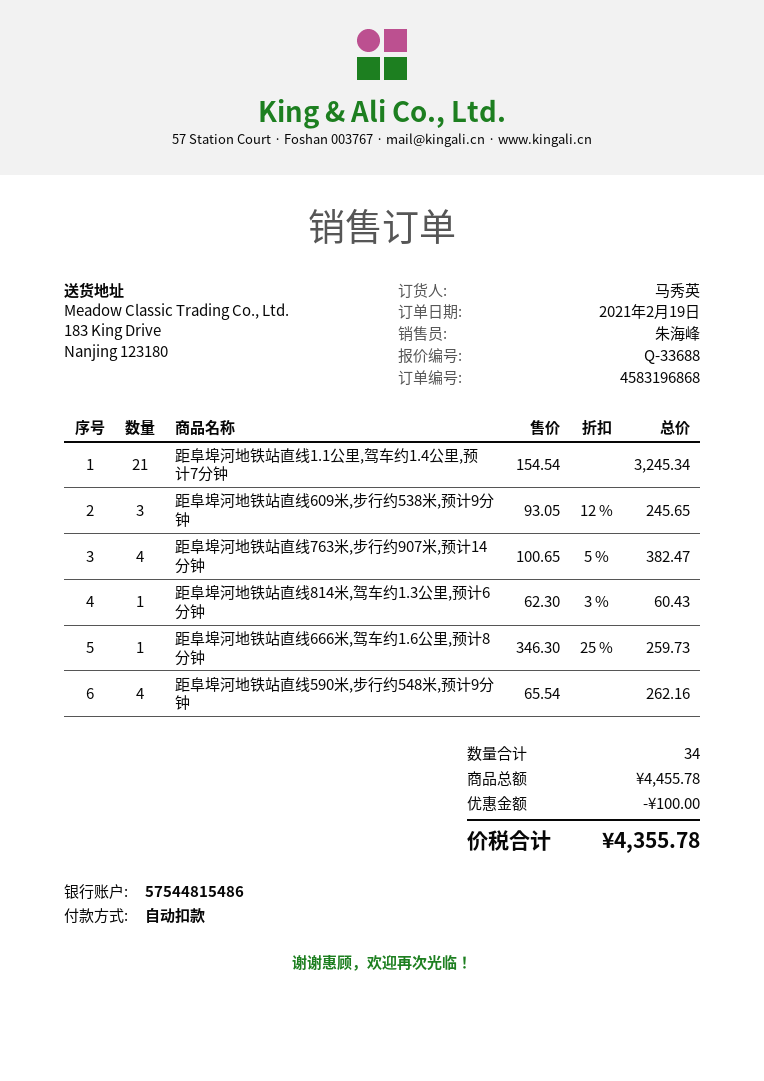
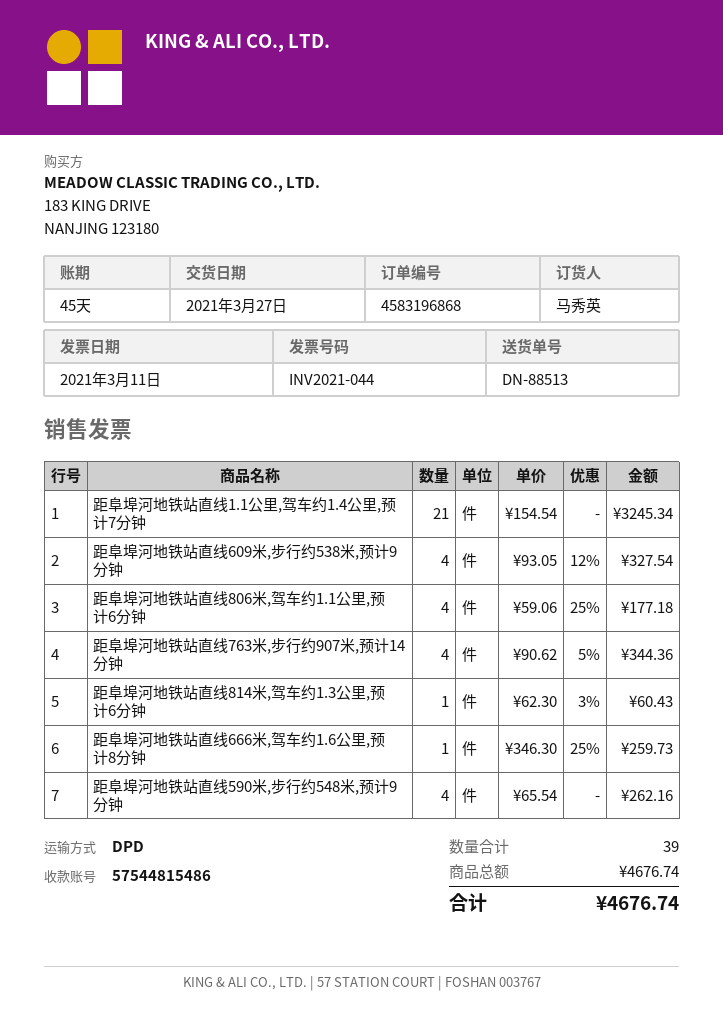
距阜埠河地铁站直线609米,步行约538米,预计9分钟: 3 x 93.05 - 12% = 245.65 -> 4 x 93.05 - 12% = 327.54
距阜埠河地铁站直线763米,步行约907米,预计14分钟: 4 x 100.65 - 5% = 382.47 -> 4 x 90.62 - 5% = 344.36
距阜埠河地铁站直线806米,驾车约1.1公里,预计6分钟: none -> 4 x 59.06 - 25% = 177.18
total quantity: 34 -> 39
subtotal: 4455.78 -> 4676.74
discount: 100.00 -> none
total: 4355.78 -> 4676.74

